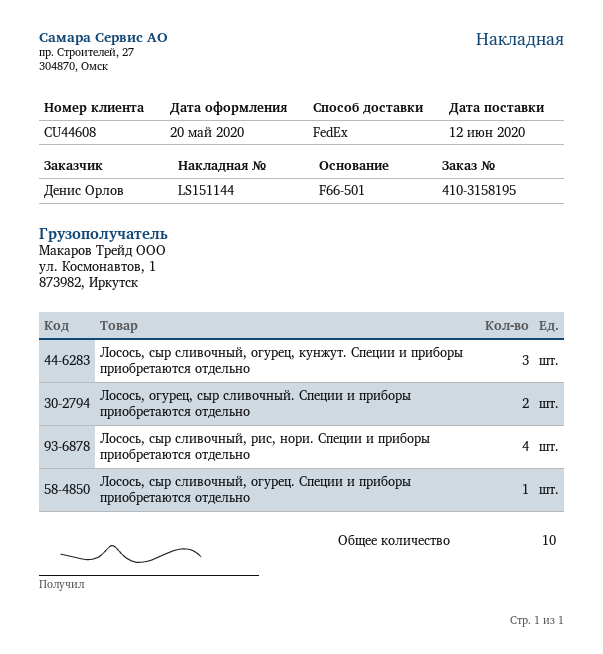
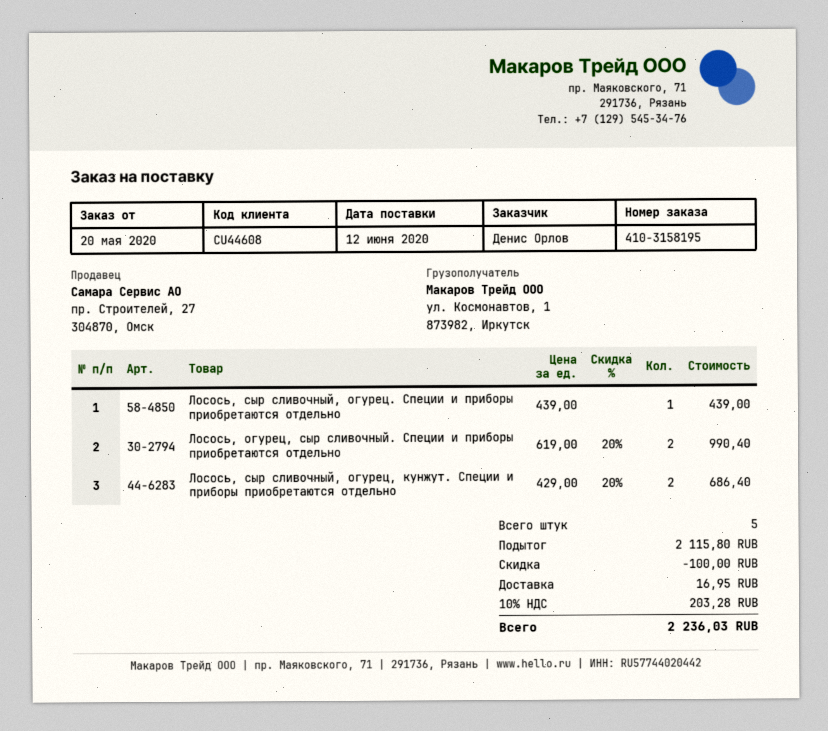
Лосось, сыр сливочный, огурец, кунжут. Специи и приборы приобретаются отдельно: 3 -> 2
Лосось, сыр сливочный, рис, нори. Специи и приборы приобретаются отдельно: 4 -> none
total quantity: 10 -> 5

